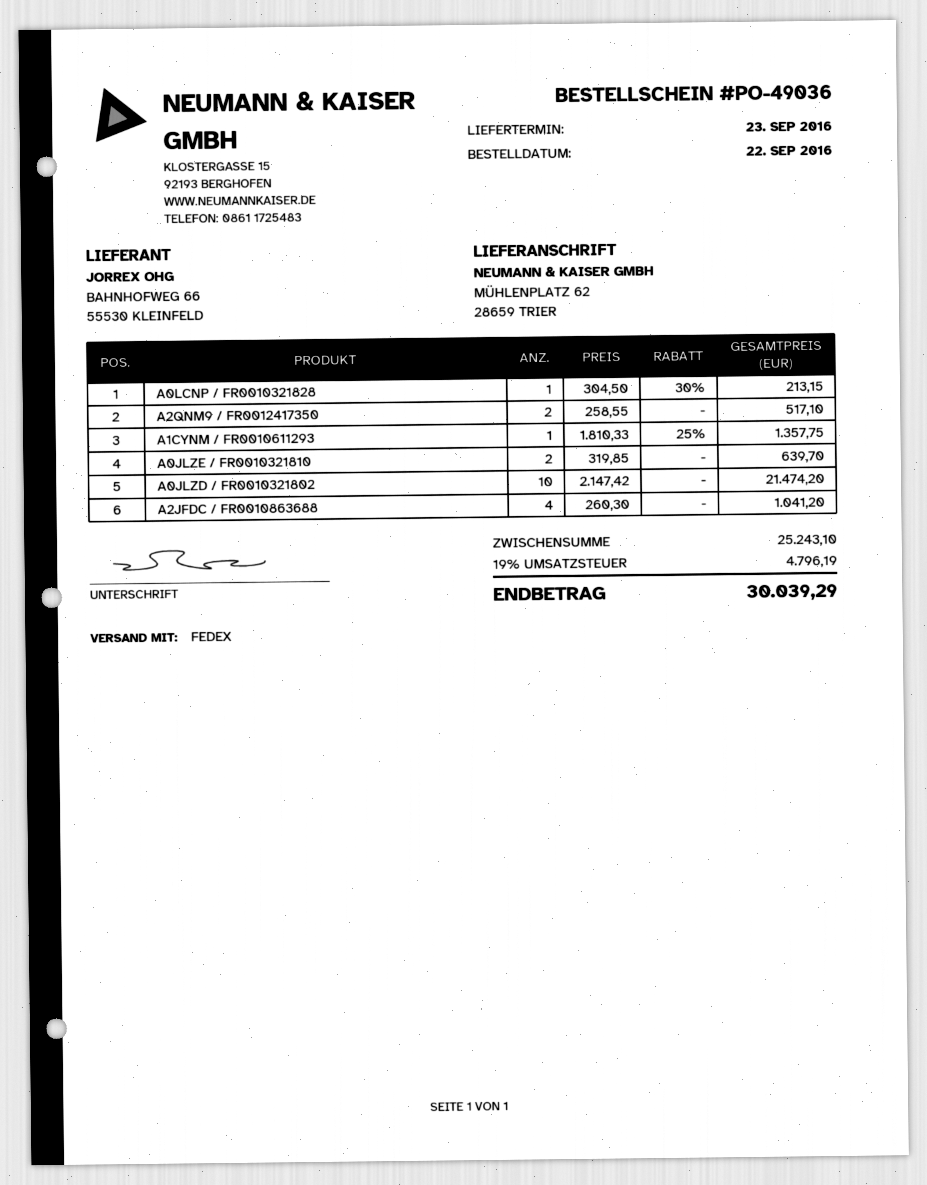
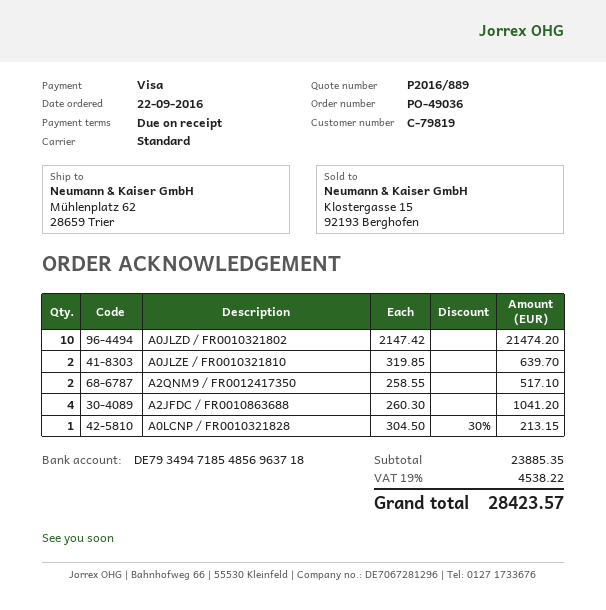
shipping method: FedEx -> standard
A1CYNM / FR0010611293: 1 x 1810.33 - 25% = 1357.75 -> none
subtotal: 25243.10 -> 23885.35
tax: 19% = 4796.19 -> 19% = 4538.22
total: 30039.29 -> 28423.57

